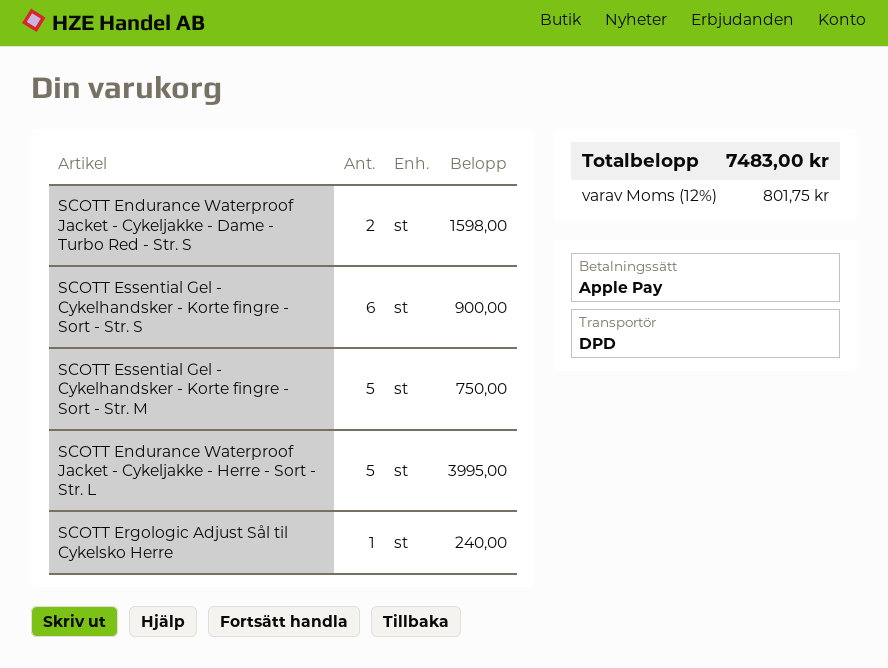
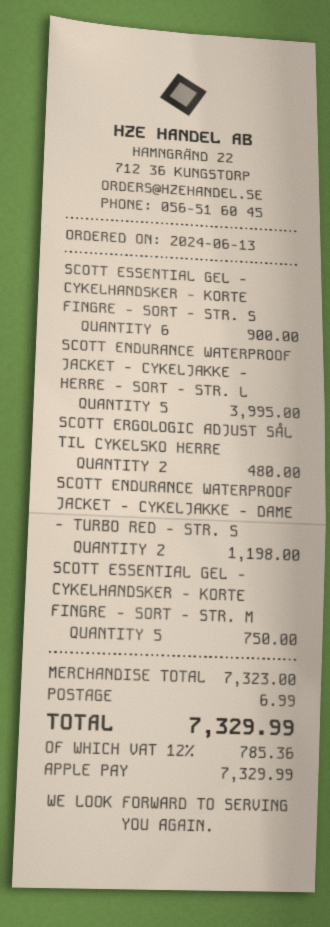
SCOTT Endurance Waterproof Jacket - Cykeljakke - Dame - Turbo Red - Str. S: 2 for 1598.00 -> 2 for 1198.00
SCOTT Ergologic Adjust Sål til Cykelsko Herre: 1 for 240.00 -> 2 for 480.00
shipping: none -> 6.99
tax: 12% = 801.75 -> 12% = 785.36
total: 7483.00 -> 7329.99

